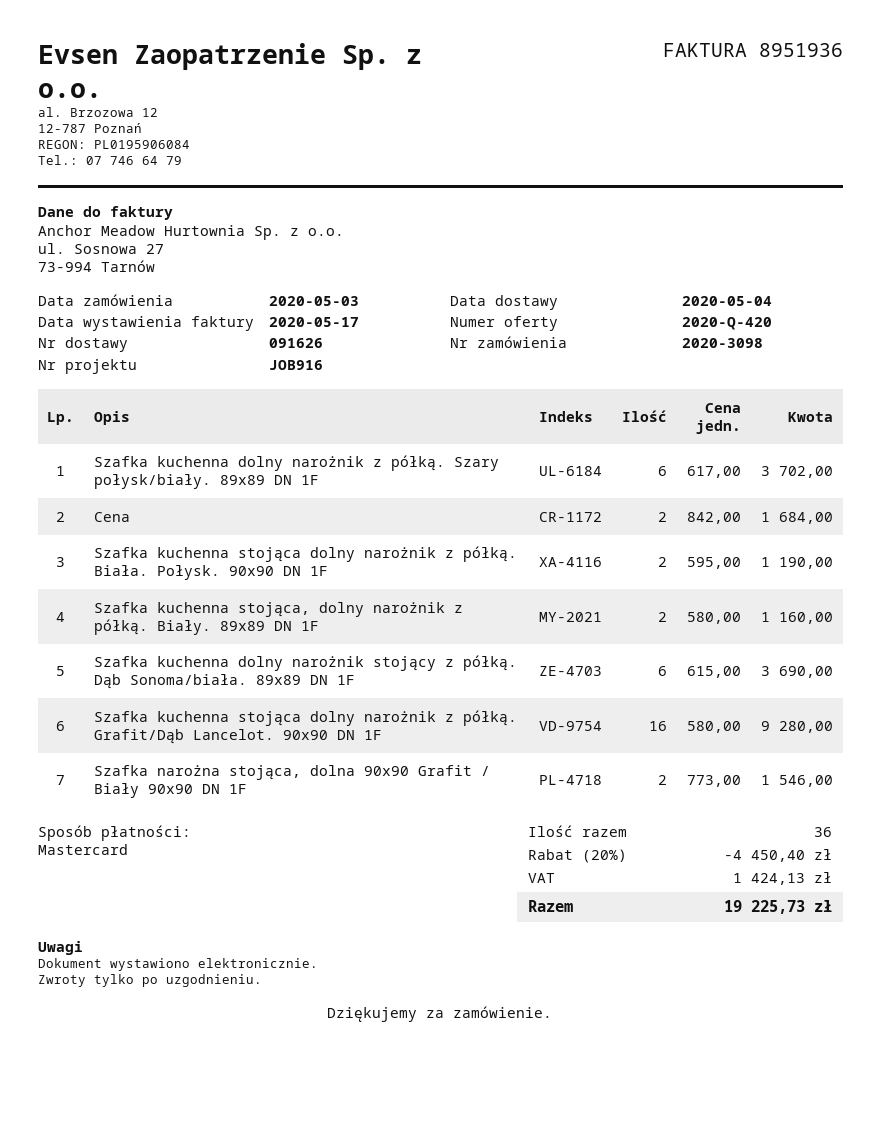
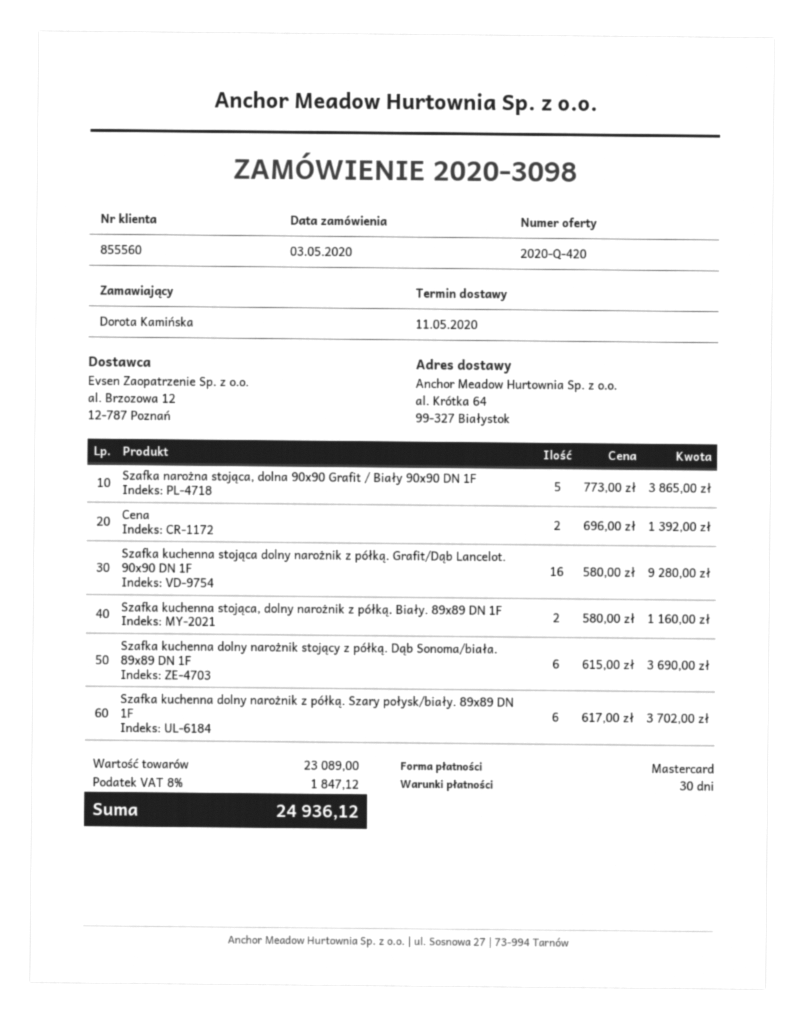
delivery date: 2020-05-04 -> 2020-05-11
Cena: 2 x 842.00 = 1684.00 -> 2 x 696.00 = 1392.00
Szafka kuchenna stojąca dolny narożnik z półką. Biała. Połysk. 90x90 DN 1F: 2 x 595.00 = 1190.00 -> none
Szafka narożna stojąca, dolna 90x90 Grafit / Biały 90x90 DN 1F: 2 x 773.00 = 1546.00 -> 5 x 773.00 = 3865.00
discount: 20% = 4450.40 -> none
tax: 1424.13 -> 1847.12
total: 19225.73 -> 24936.12

